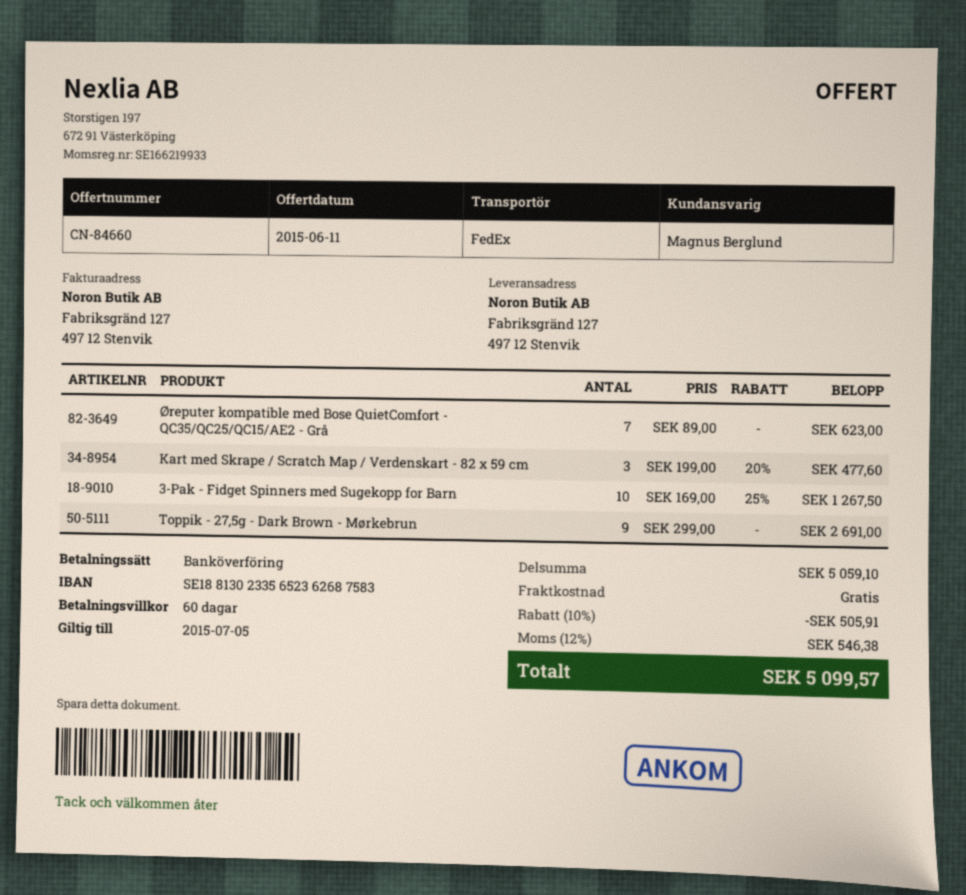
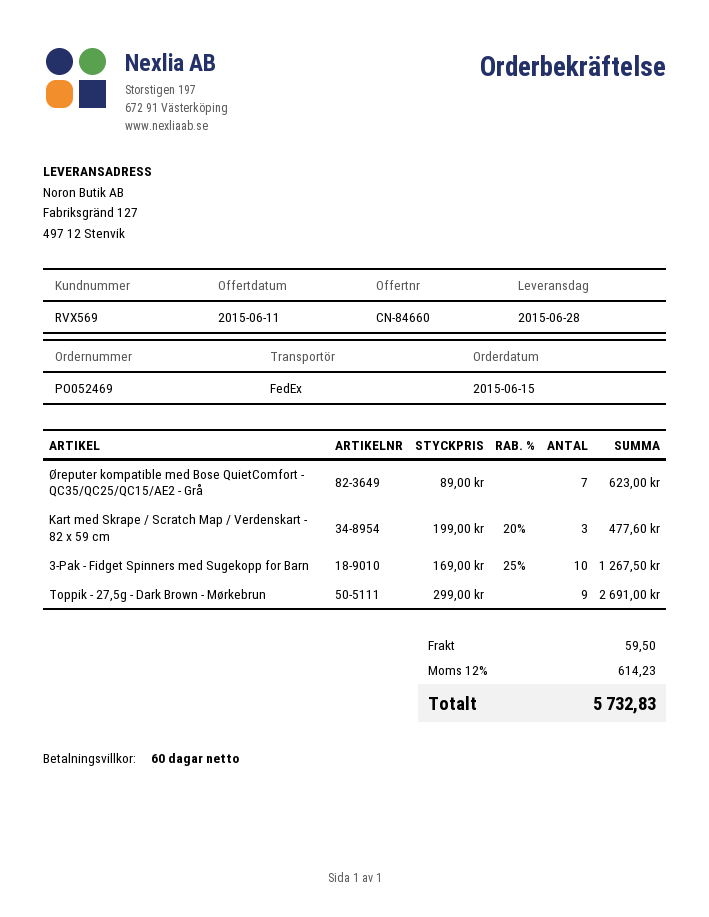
discount: 10% = 505.91 -> none
shipping: 0.00 -> 59.50
tax: 12% = 546.38 -> 12% = 614.23
total: 5099.57 -> 5732.83

